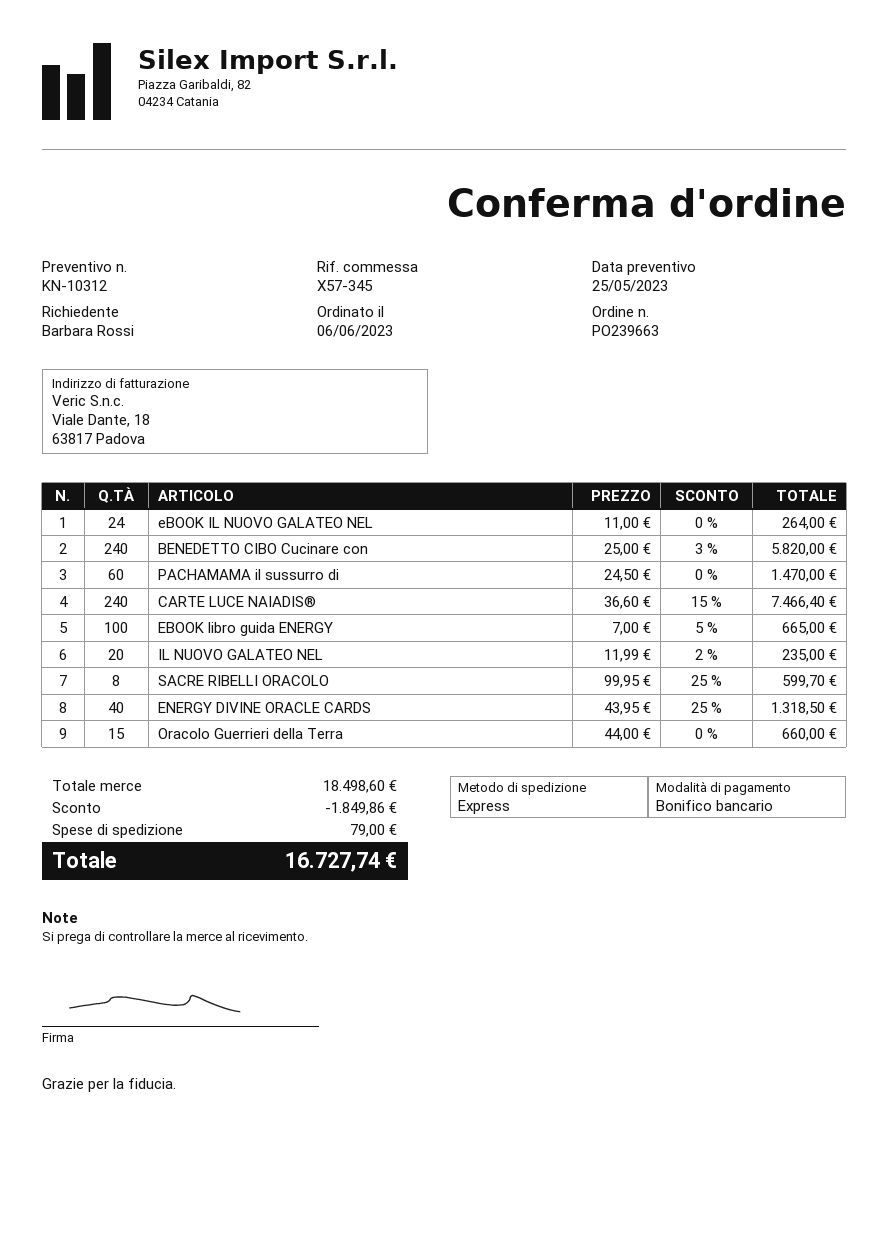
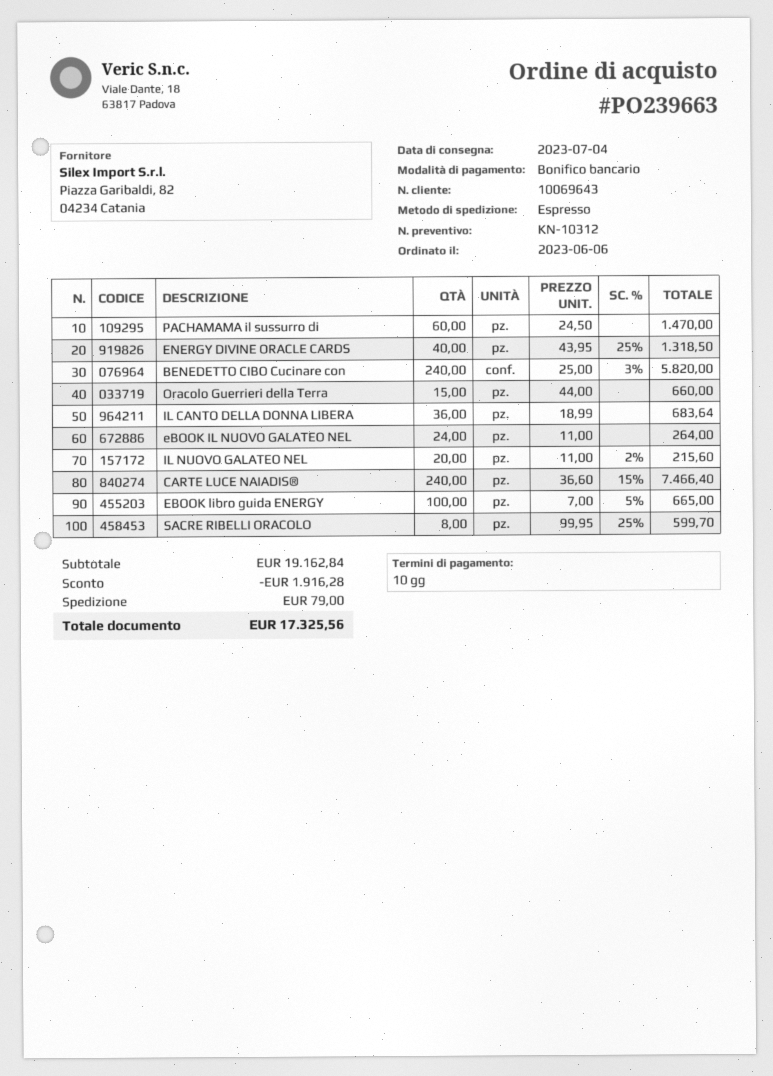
IL NUOVO GALATEO NEL: 20 x 11.99 - 2% = 235.00 -> 20 x 11.00 - 2% = 215.60
IL CANTO DELLA DONNA LIBERA: none -> 36 x 18.99 = 683.64
subtotal: 18498.60 -> 19162.84
discount: 1849.86 -> 1916.28
total: 16727.74 -> 17325.56

